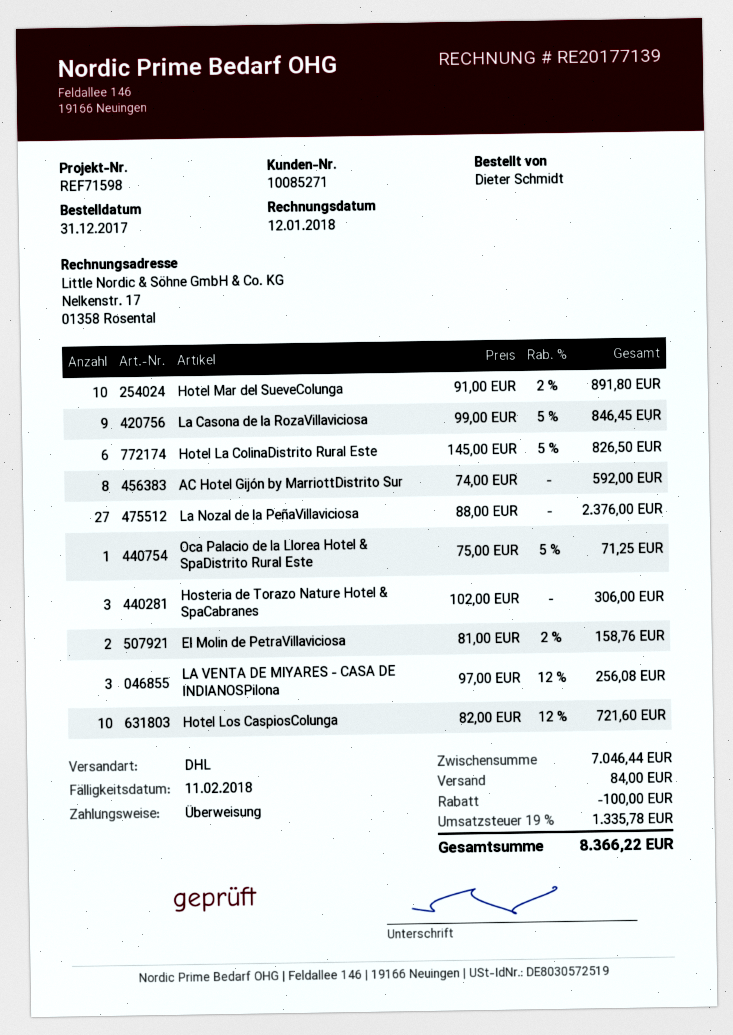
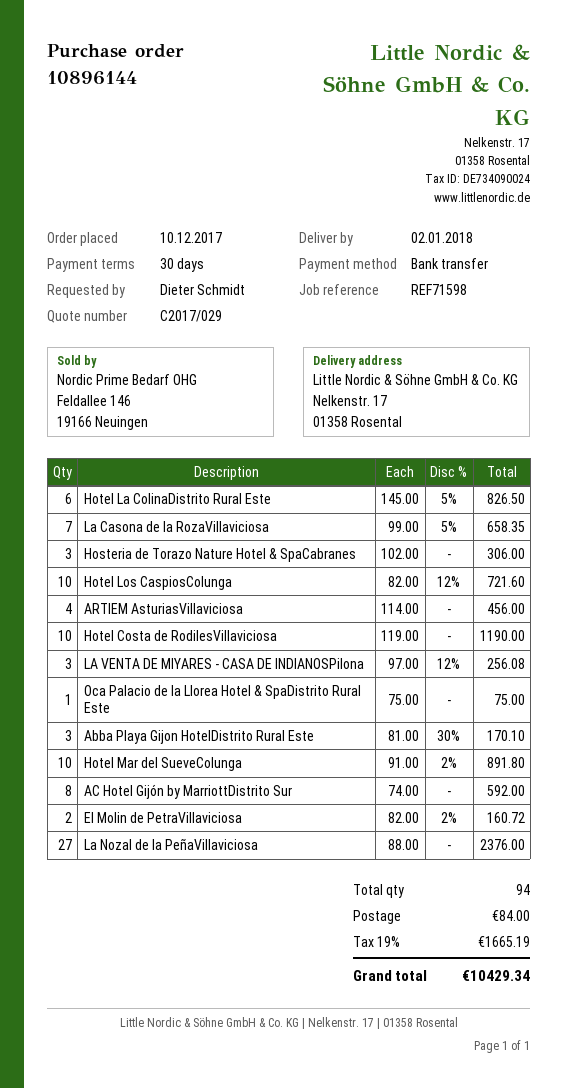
order date: 2017-12-31 -> 2017-12-10
La Casona de la RozaVillaviciosa: 9 x 99.00 - 5% = 846.45 -> 7 x 99.00 - 5% = 658.35
Oca Palacio de la Llorea Hotel & SpaDistrito Rural Este: 1 x 75.00 - 5% = 71.25 -> 1 x 75.00 = 75.00
El Molin de PetraVillaviciosa: 2 x 81.00 - 2% = 158.76 -> 2 x 82.00 - 2% = 160.72
ARTIEM AsturiasVillaviciosa: none -> 4 x 114.00 = 456.00
Hotel Costa de RodilesVillaviciosa: none -> 10 x 119.00 = 1190.00
Abba Playa Gijon HotelDistrito Rural Este: none -> 3 x 81.00 - 30% = 170.10
discount: 100.00 -> none
tax: 19% = 1335.78 -> 19% = 1665.19
total: 8366.22 -> 10429.34

